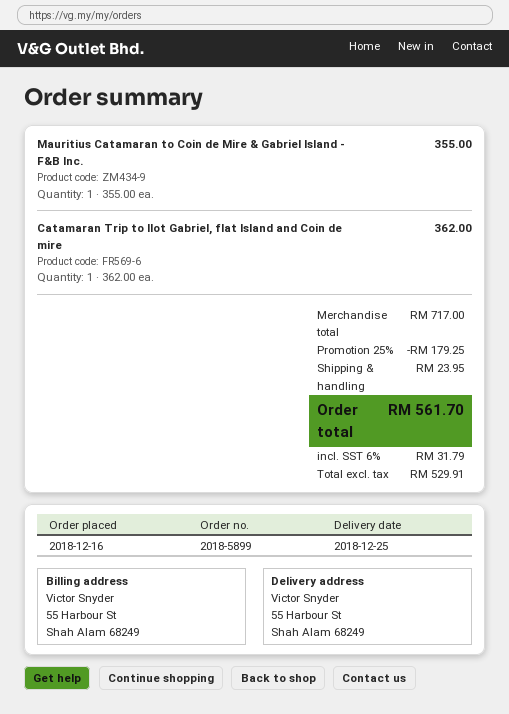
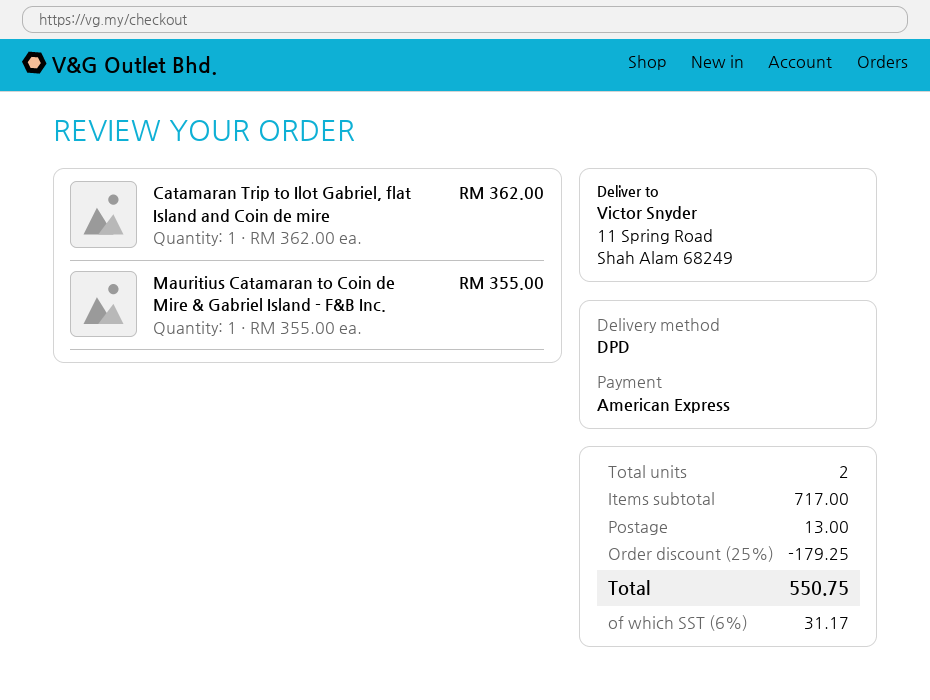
ship to: 55 Harbour St, Shah Alam 68249 -> 11 Spring Road, Shah Alam 68249
shipping: 23.95 -> 13.00
tax: 6% = 31.79 -> 6% = 31.17
total: 561.70 -> 550.75

